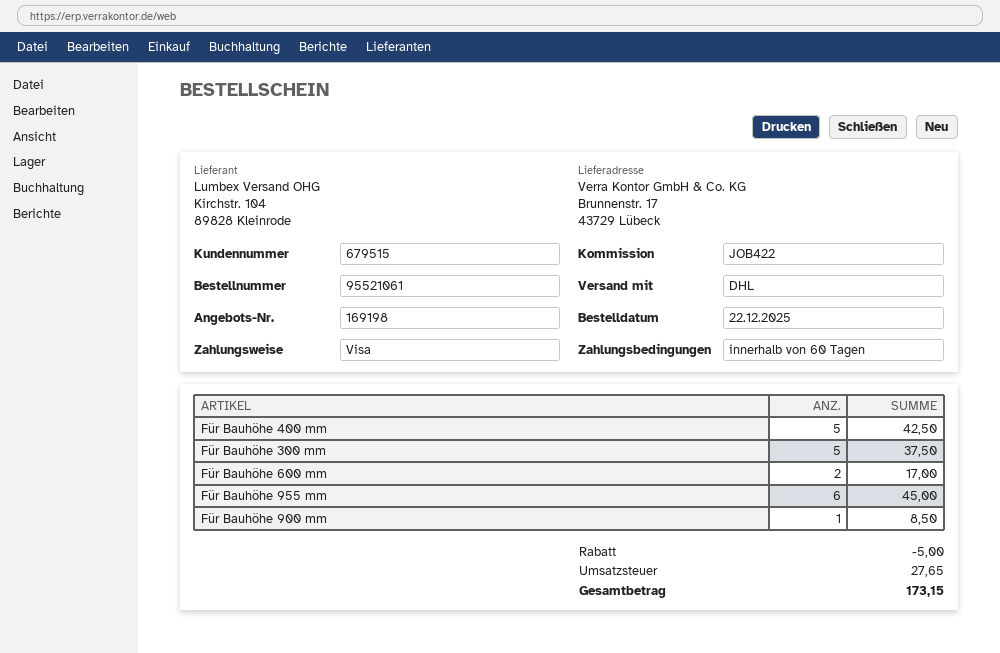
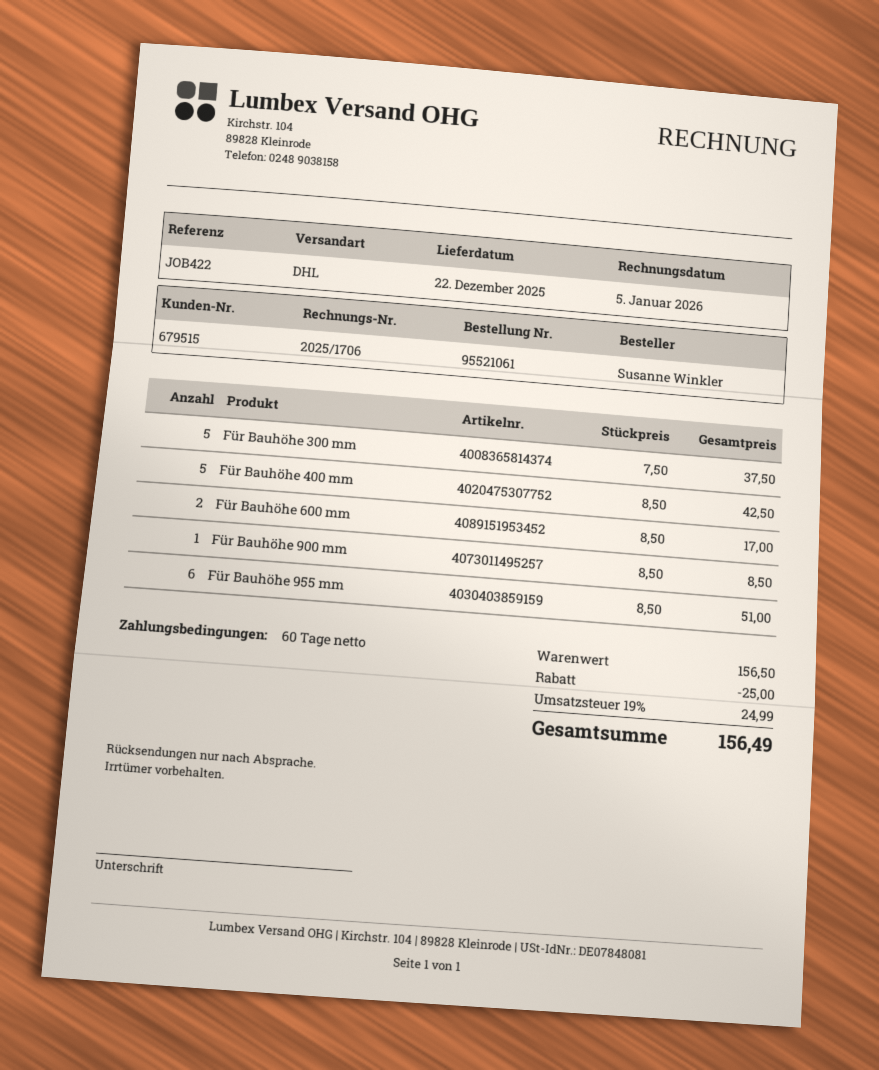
Für Bauhöhe 955 mm: 6 for 45.00 -> 6 for 51.00
discount: 5.00 -> 25.00
tax: 27.65 -> 24.99
total: 173.15 -> 156.49

